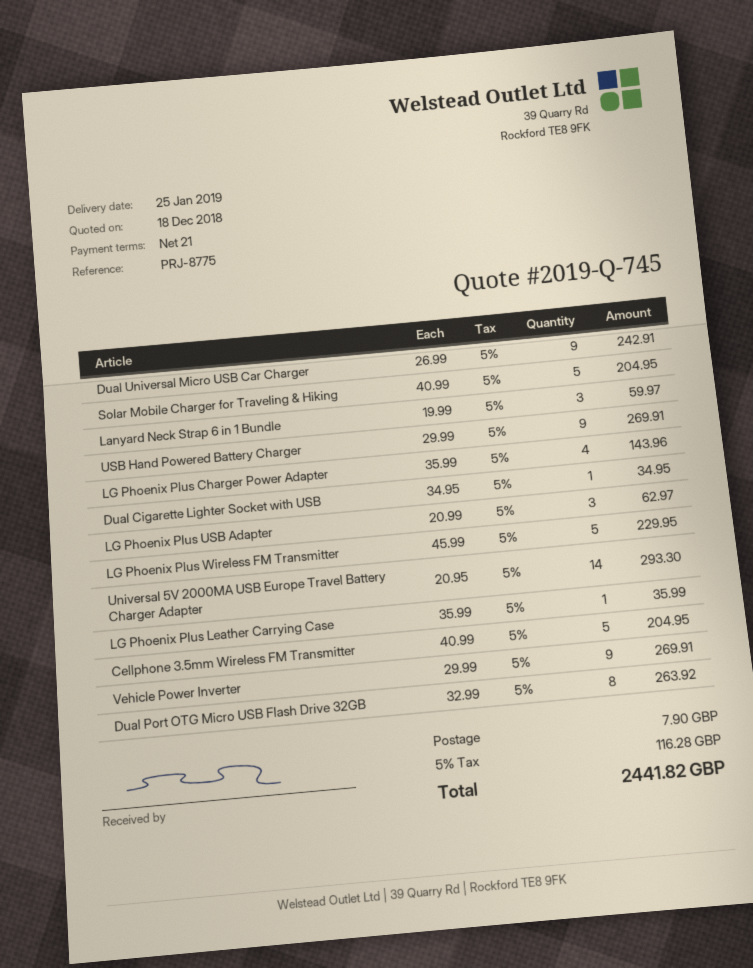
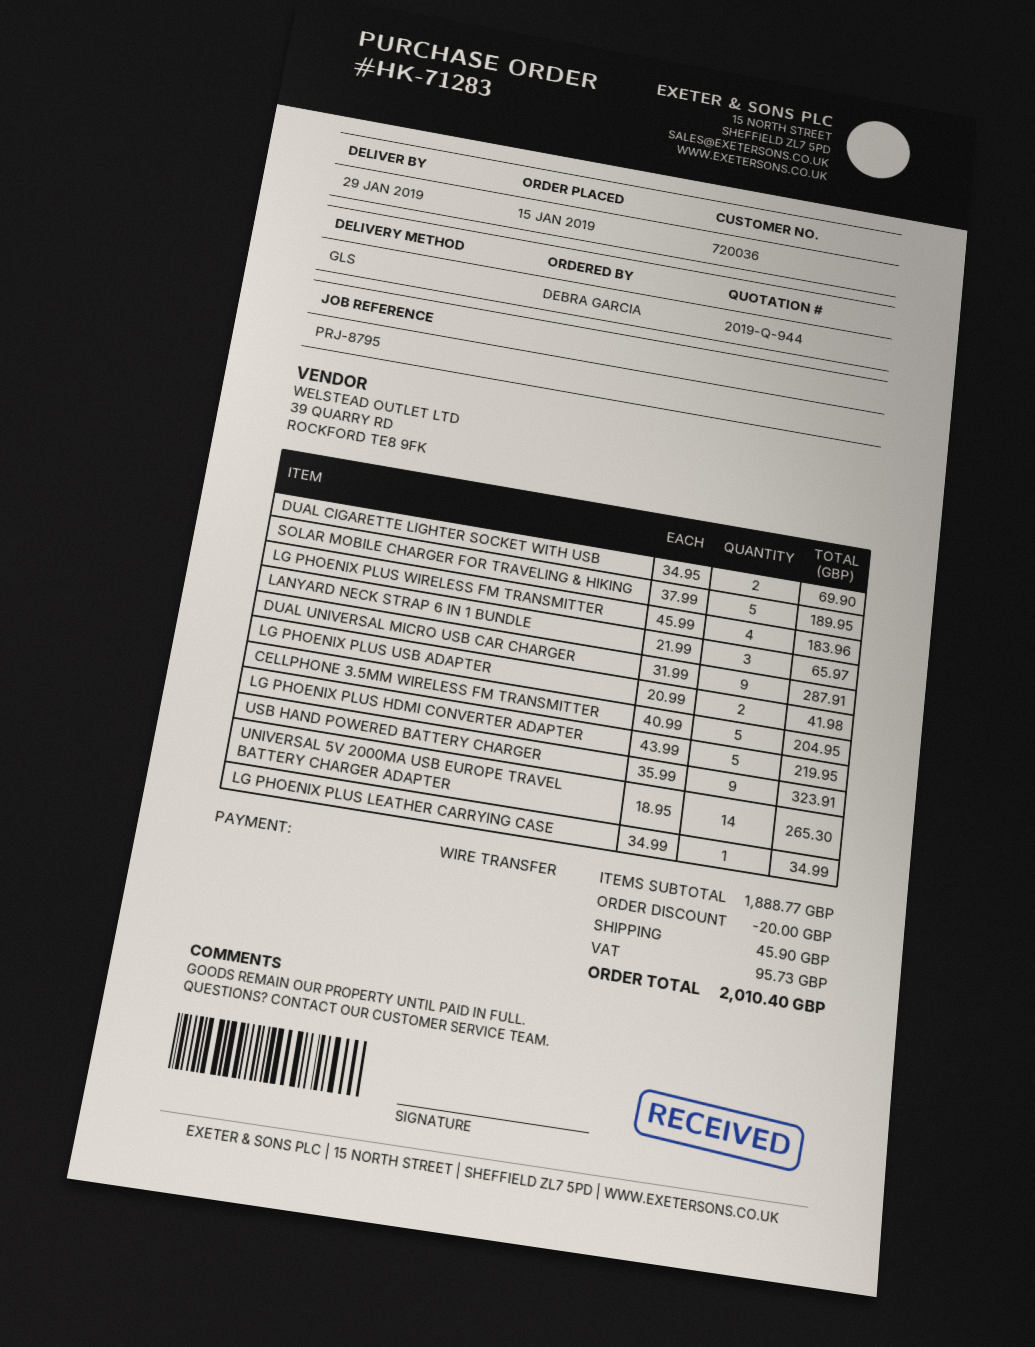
quote number: 2019-Q-745 -> 2019-Q-944
delivery date: 2019-01-25 -> 2019-01-29
reference: PRJ-8775 -> PRJ-8795
Dual Universal Micro USB Car Charger: 9 x 26.99 = 242.91 -> 9 x 31.99 = 287.91
Solar Mobile Charger for Traveling & Hiking: 5 x 40.99 = 204.95 -> 5 x 37.99 = 189.95
Lanyard Neck Strap 6 in 1 Bundle: 3 x 19.99 = 59.97 -> 3 x 21.99 = 65.97
USB Hand Powered Battery Charger: 9 x 29.99 = 269.91 -> 9 x 35.99 = 323.91
LG Phoenix Plus Charger Power Adapter: 4 x 35.99 = 143.96 -> none
Dual Cigarette Lighter Socket with USB: 1 x 34.95 = 34.95 -> 2 x 34.95 = 69.90
LG Phoenix Plus USB Adapter: 3 x 20.99 = 62.97 -> 2 x 20.99 = 41.98
LG Phoenix Plus Wireless FM Transmitter: 5 x 45.99 = 229.95 -> 4 x 45.99 = 183.96
Universal 5V 2000MA USB Europe Travel Battery Charger Adapter: 14 x 20.95 = 293.30 -> 14 x 18.95 = 265.30
LG Phoenix Plus Leather Carrying Case: 1 x 35.99 = 35.99 -> 1 x 34.99 = 34.99
Vehicle Power Inverter: 9 x 29.99 = 269.91 -> none
Dual Port OTG Micro USB Flash Drive 32GB: 8 x 32.99 = 263.92 -> none
LG PHOENIX PLUS HDMI CONVERTER ADAPTER: none -> 5 x 43.99 = 219.95
discount: none -> 20.00
shipping: 7.90 -> 45.90
tax: 116.28 -> 95.73
total: 2441.82 -> 2010.40

